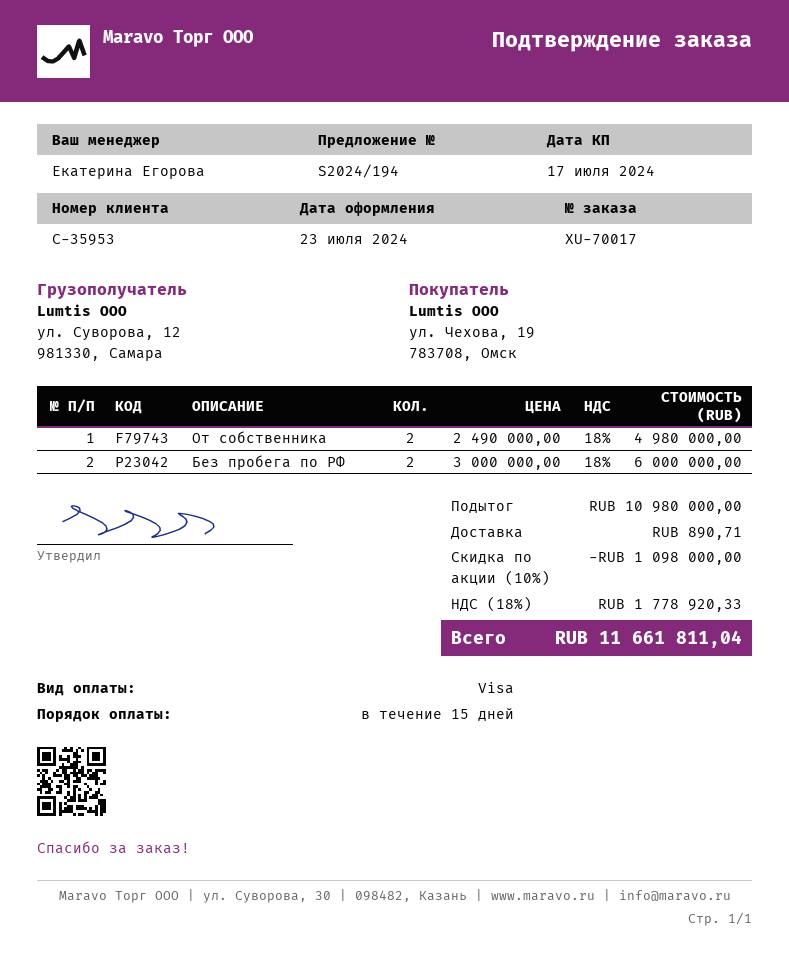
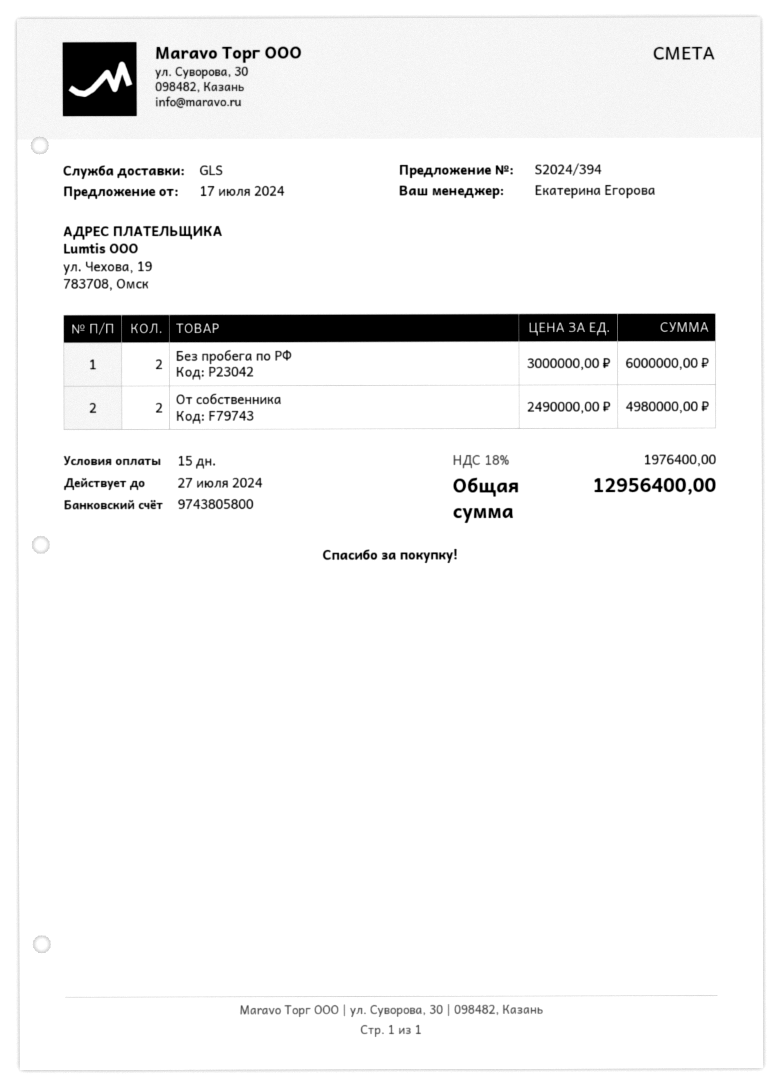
quote number: S2024/194 -> S2024/394
discount: 10% = 1098000.00 -> none
shipping: 890.71 -> none
tax: 18% = 1778920.33 -> 18% = 1976400.00
total: 11661811.04 -> 12956400.00

